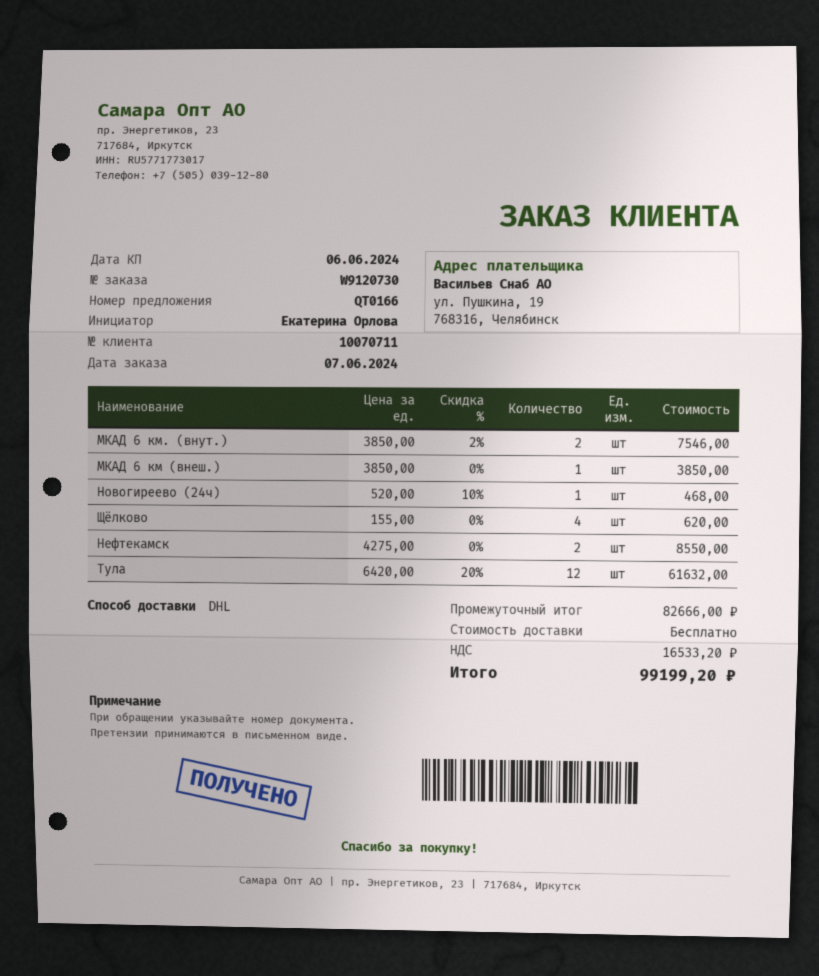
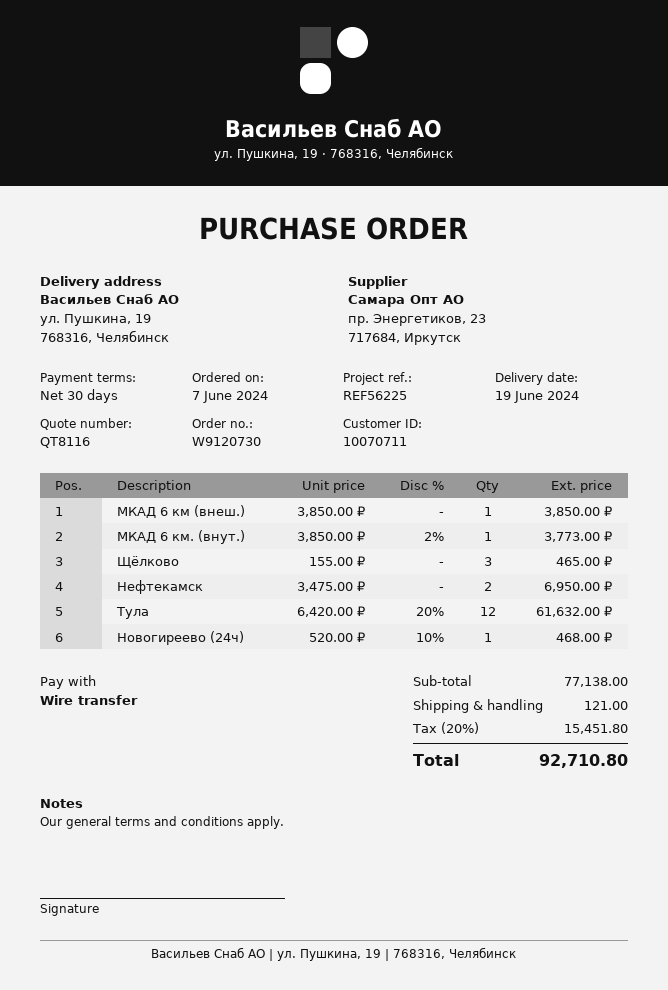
quote number: QT0166 -> QT8116
МКАД 6 км. (внут.): 2 x 3850.00 - 2% = 7546.00 -> 1 x 3850.00 - 2% = 3773.00
Щёлково: 4 x 155.00 = 620.00 -> 3 x 155.00 = 465.00
Нефтекамск: 2 x 4275.00 = 8550.00 -> 2 x 3475.00 = 6950.00
subtotal: 82666.00 -> 77138.00
shipping: 0.00 -> 121.00
tax: 16533.20 -> 15451.80
total: 99199.20 -> 92710.80

